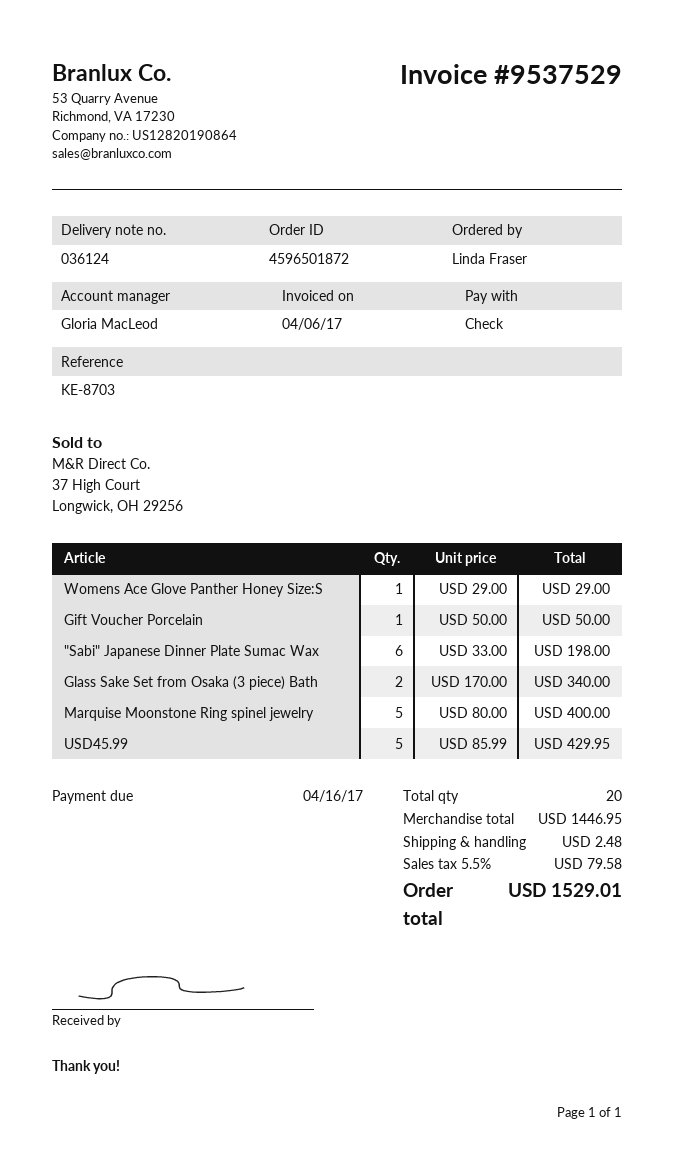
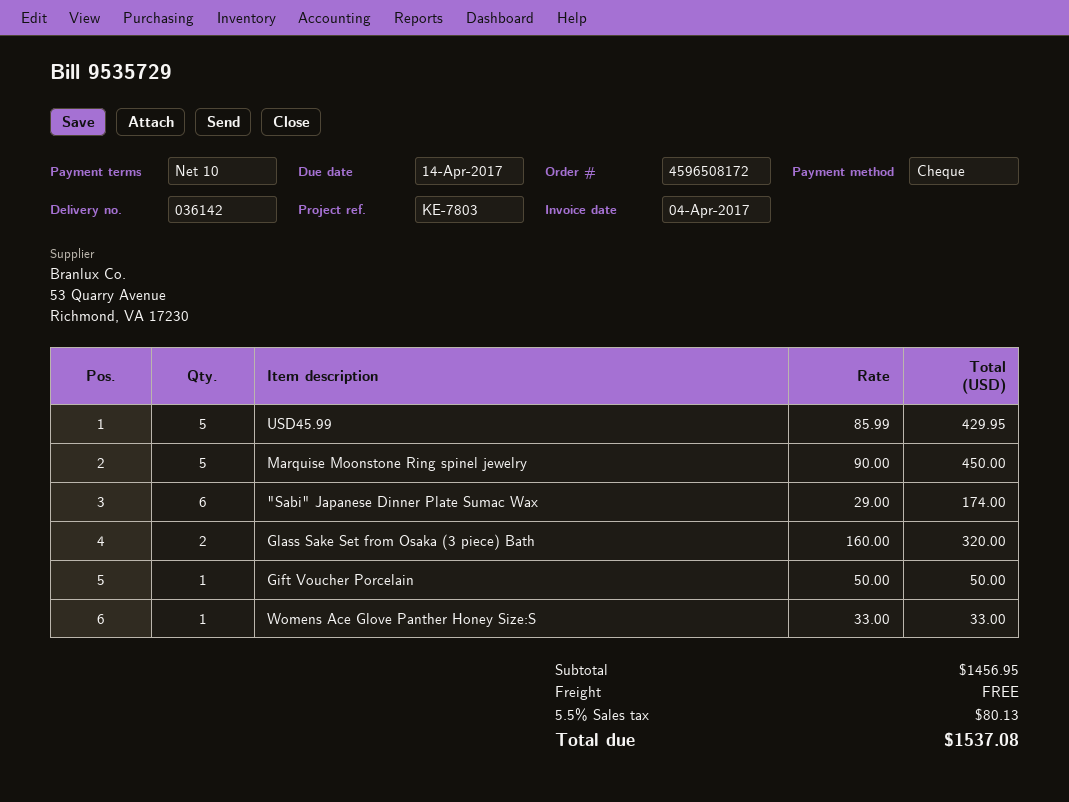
order number: 4596501872 -> 4596508172
delivery note number: 036124 -> 036142
invoice number: 9537529 -> 9535729
invoice date: 2017-04-06 -> 2017-04-04
due date: 2017-04-16 -> 2017-04-14
reference: KE-8703 -> KE-7803
Womens Ace Glove Panther Honey Size:S: 1 x 29.00 = 29.00 -> 1 x 33.00 = 33.00
"Sabi" Japanese Dinner Plate Sumac Wax: 6 x 33.00 = 198.00 -> 6 x 29.00 = 174.00
Glass Sake Set from Osaka (3 piece) Bath: 2 x 170.00 = 340.00 -> 2 x 160.00 = 320.00
Marquise Moonstone Ring spinel jewelry: 5 x 80.00 = 400.00 -> 5 x 90.00 = 450.00
subtotal: 1446.95 -> 1456.95
shipping: 2.48 -> 0.00
tax: 5.5% = 79.58 -> 5.5% = 80.13
total: 1529.01 -> 1537.08

